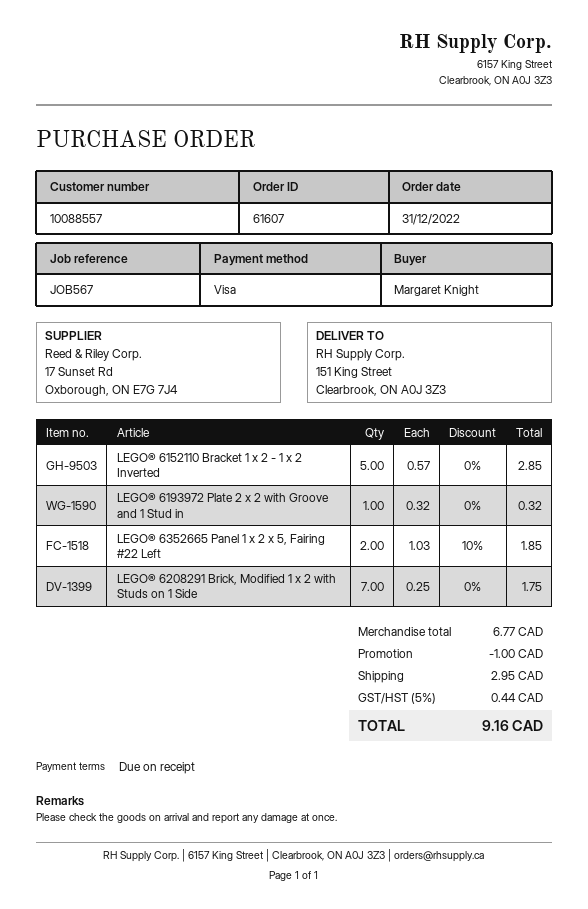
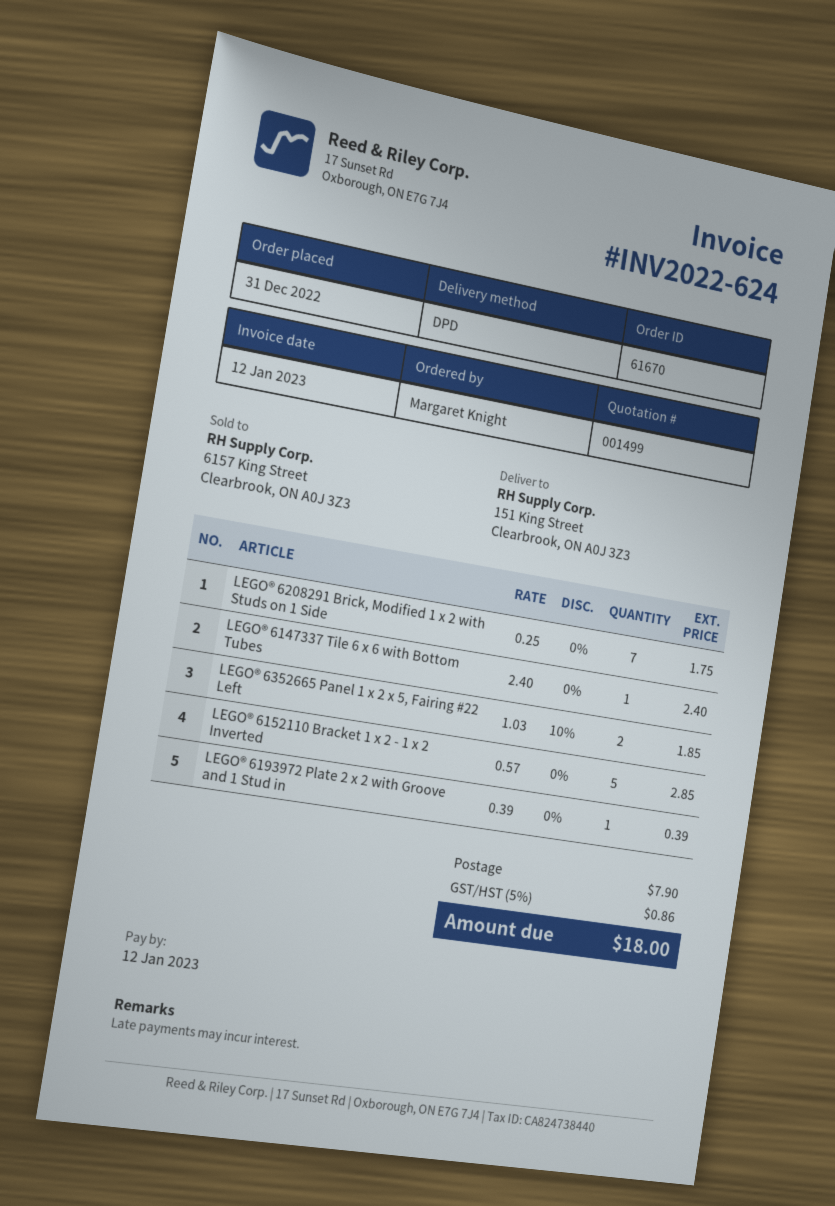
order number: 61607 -> 61670
LEGO® 6193972 Plate 2 x 2 with Groove and 1 Stud in: 1 x 0.32 = 0.32 -> 1 x 0.39 = 0.39
LEGO® 6147337 Tile 6 x 6 with Bottom Tubes: none -> 1 x 2.40 = 2.40
discount: 1.00 -> none
shipping: 2.95 -> 7.90
tax: 5% = 0.44 -> 5% = 0.86
total: 9.16 -> 18.00

